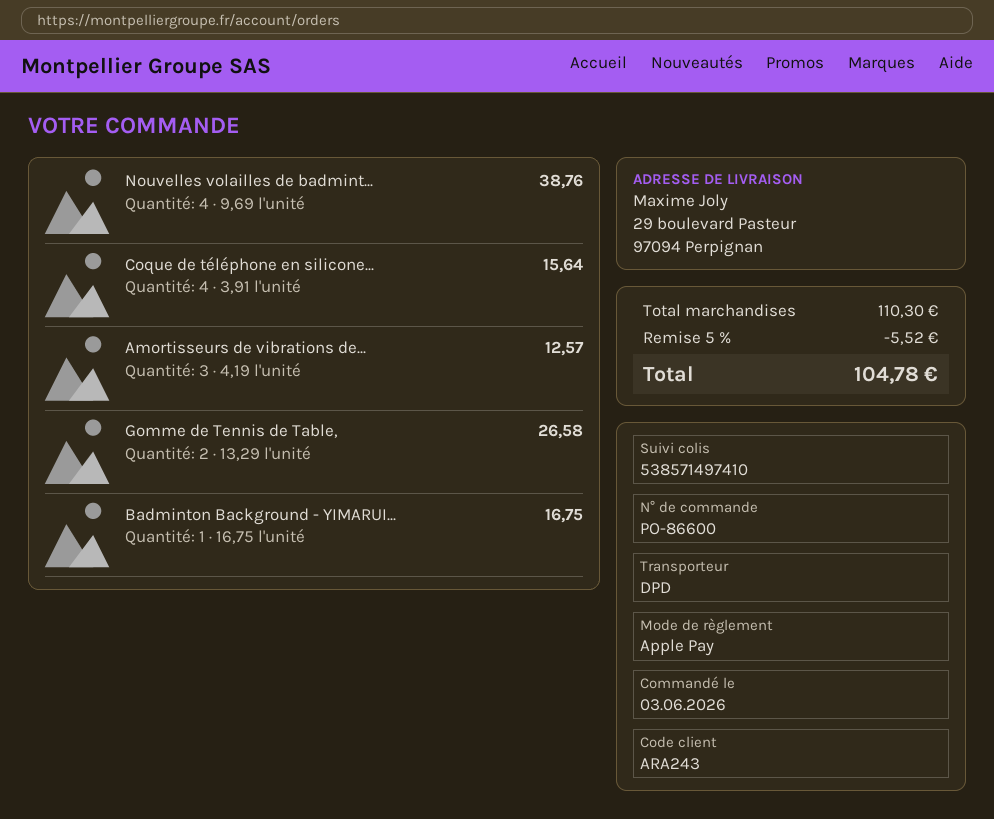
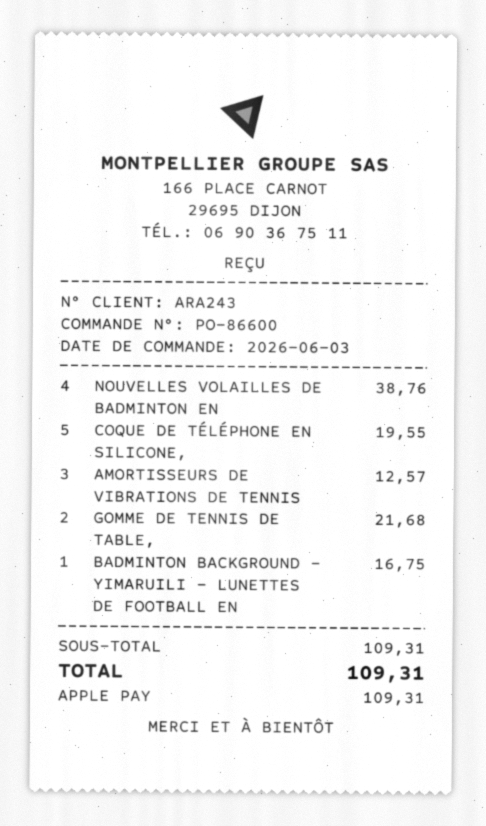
Coque de téléphone en silicone...: 4 for 15.64 -> 5 for 19.55
Gomme de Tennis de Table,: 2 for 26.58 -> 2 for 21.68
subtotal: 110.30 -> 109.31
discount: 5% = 5.52 -> none
total: 104.78 -> 109.31

